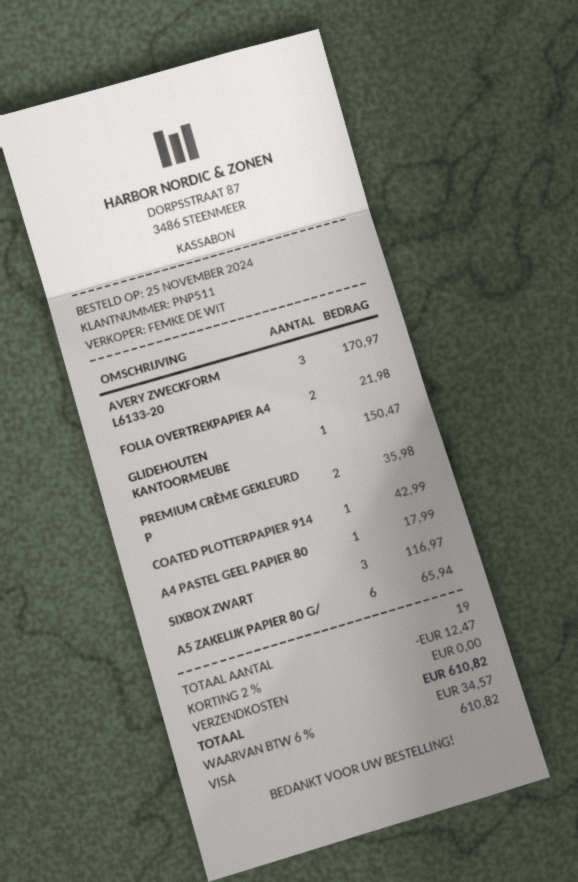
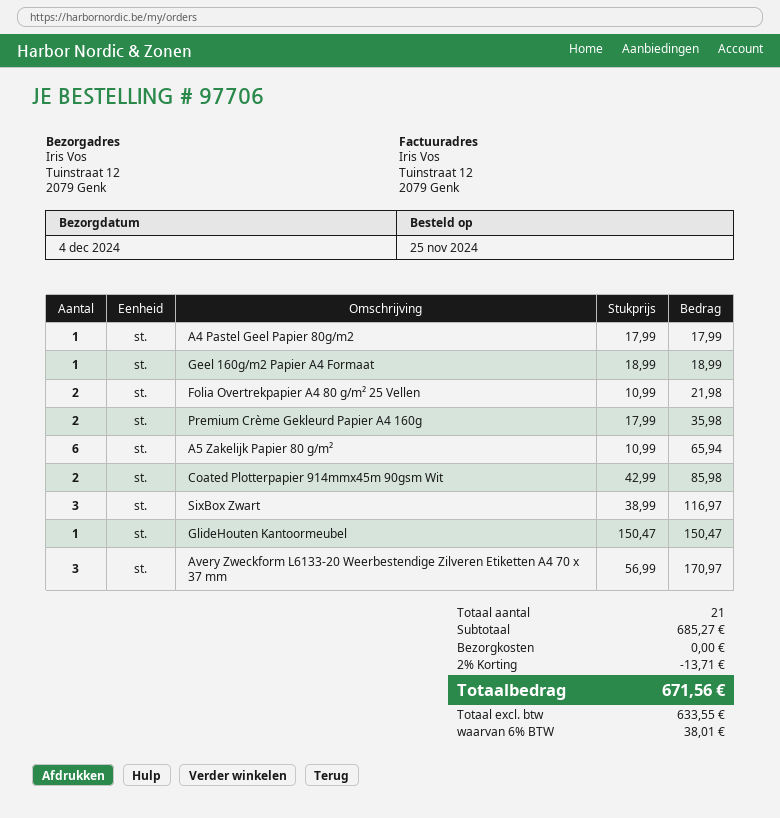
COATED PLOTTERPAPIER 914: 1 for 42.99 -> 2 for 85.98
Geel 160g/m2 Papier A4 Formaat: none -> 1 for 18.99
total quantity: 19 -> 21
discount: 2% = 12.47 -> 2% = 13.71
tax: 6% = 34.57 -> 6% = 38.01
total: 610.82 -> 671.56

